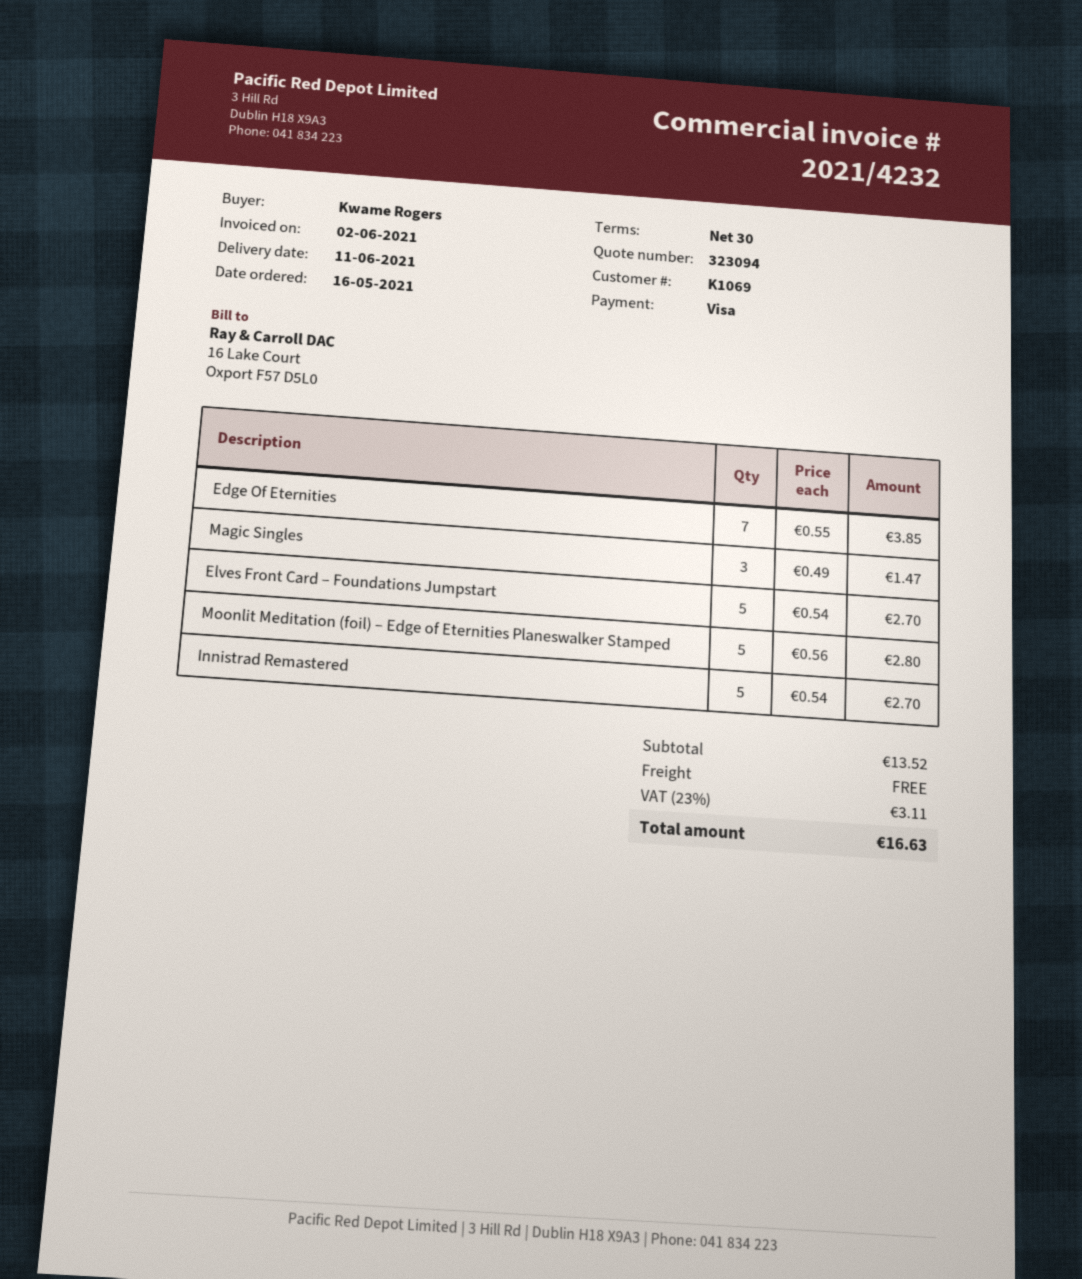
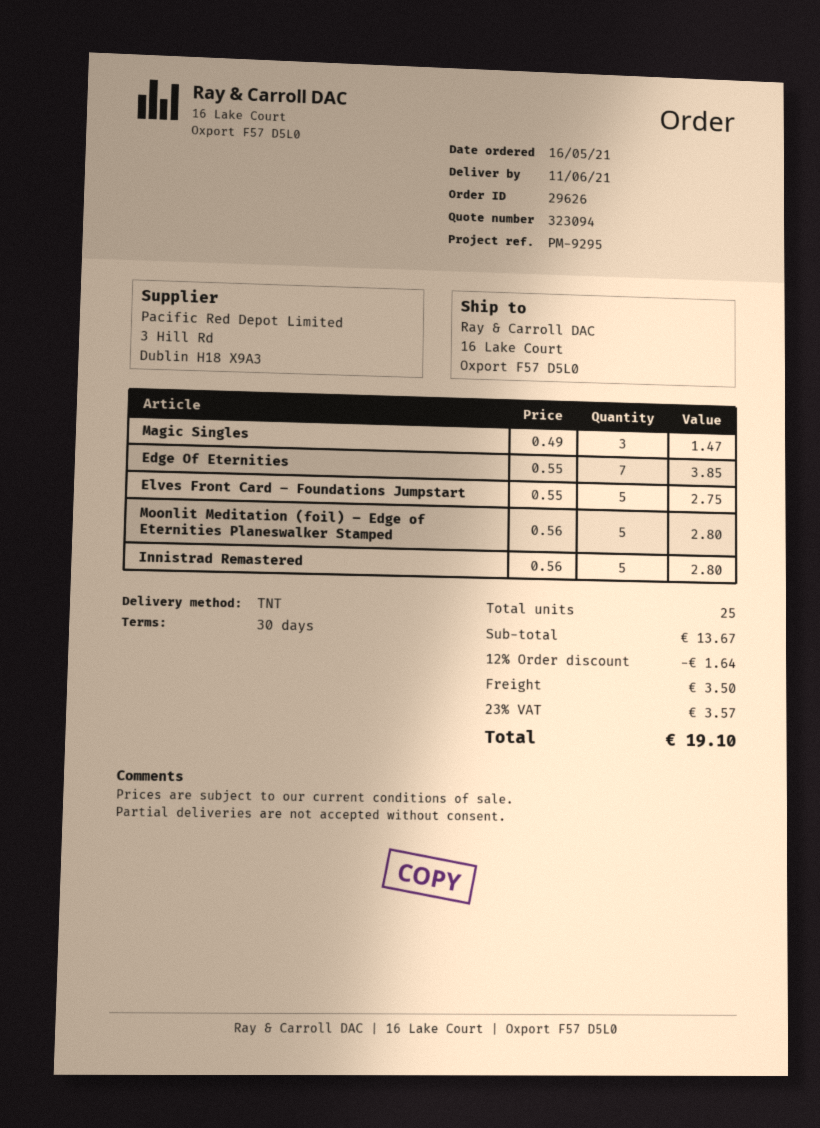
Elves Front Card – Foundations Jumpstart: 5 x 0.54 = 2.70 -> 5 x 0.55 = 2.75
Innistrad Remastered: 5 x 0.54 = 2.70 -> 5 x 0.56 = 2.80
subtotal: 13.52 -> 13.67
discount: none -> 12% = 1.64
shipping: 0.00 -> 3.50
tax: 23% = 3.11 -> 23% = 3.57
total: 16.63 -> 19.10

